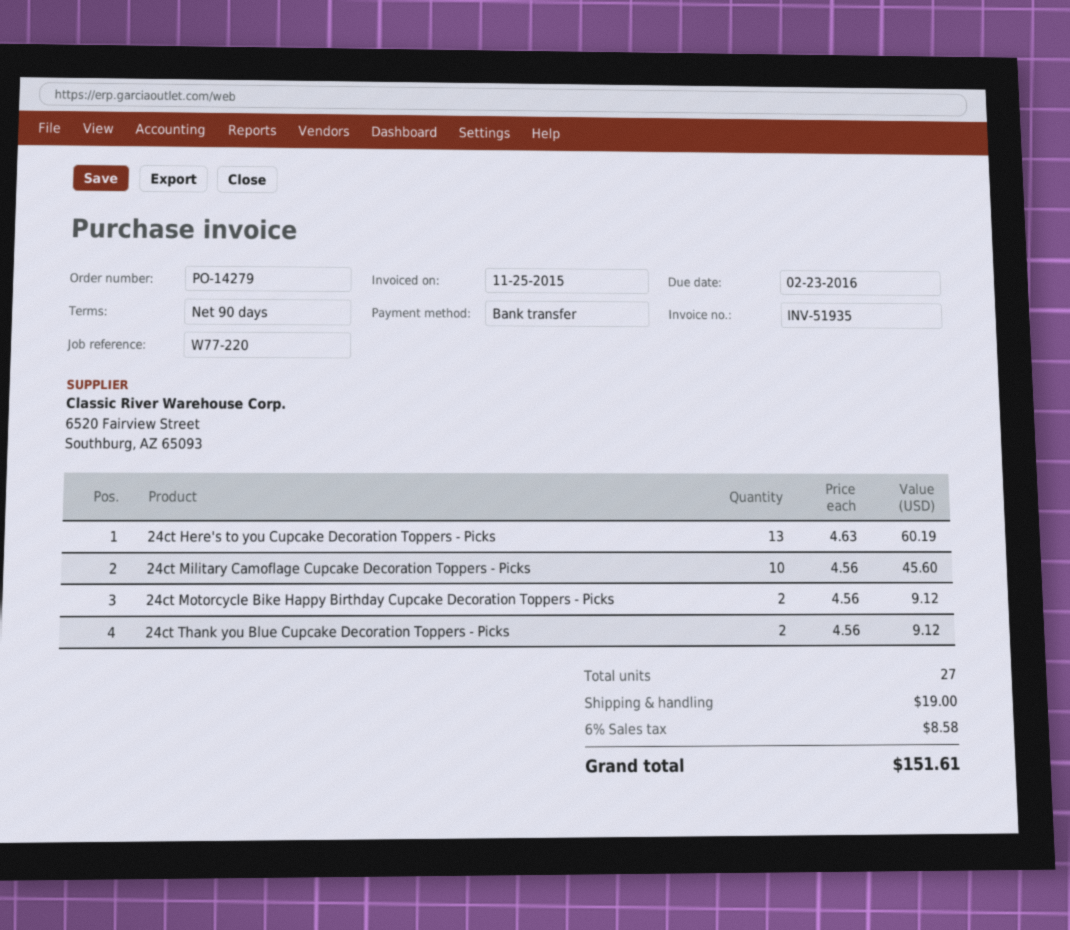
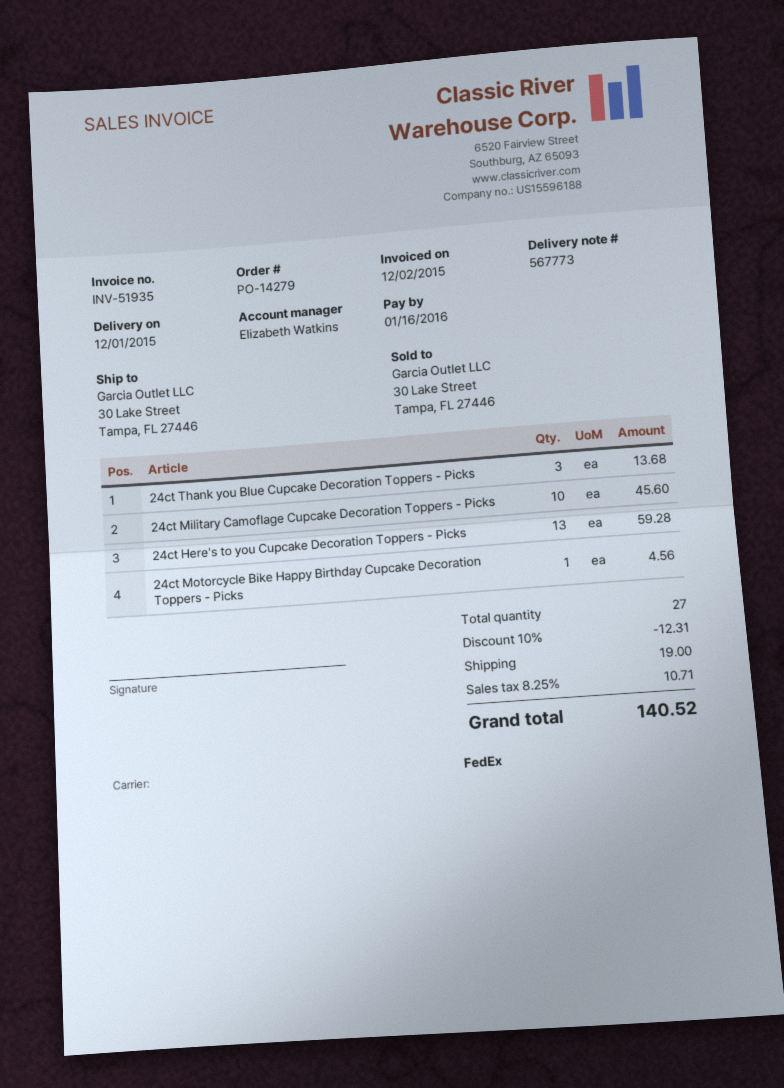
invoice date: 2015-11-25 -> 2015-12-02
due date: 2016-02-23 -> 2016-01-16
24ct Here's to you Cupcake Decoration Toppers - Picks: 13 for 60.19 -> 13 for 59.28
24ct Motorcycle Bike Happy Birthday Cupcake Decoration Toppers - Picks: 2 for 9.12 -> 1 for 4.56
24ct Thank you Blue Cupcake Decoration Toppers - Picks: 2 for 9.12 -> 3 for 13.68
discount: none -> 10% = 12.31
tax: 6% = 8.58 -> 8.25% = 10.71
total: 151.61 -> 140.52

